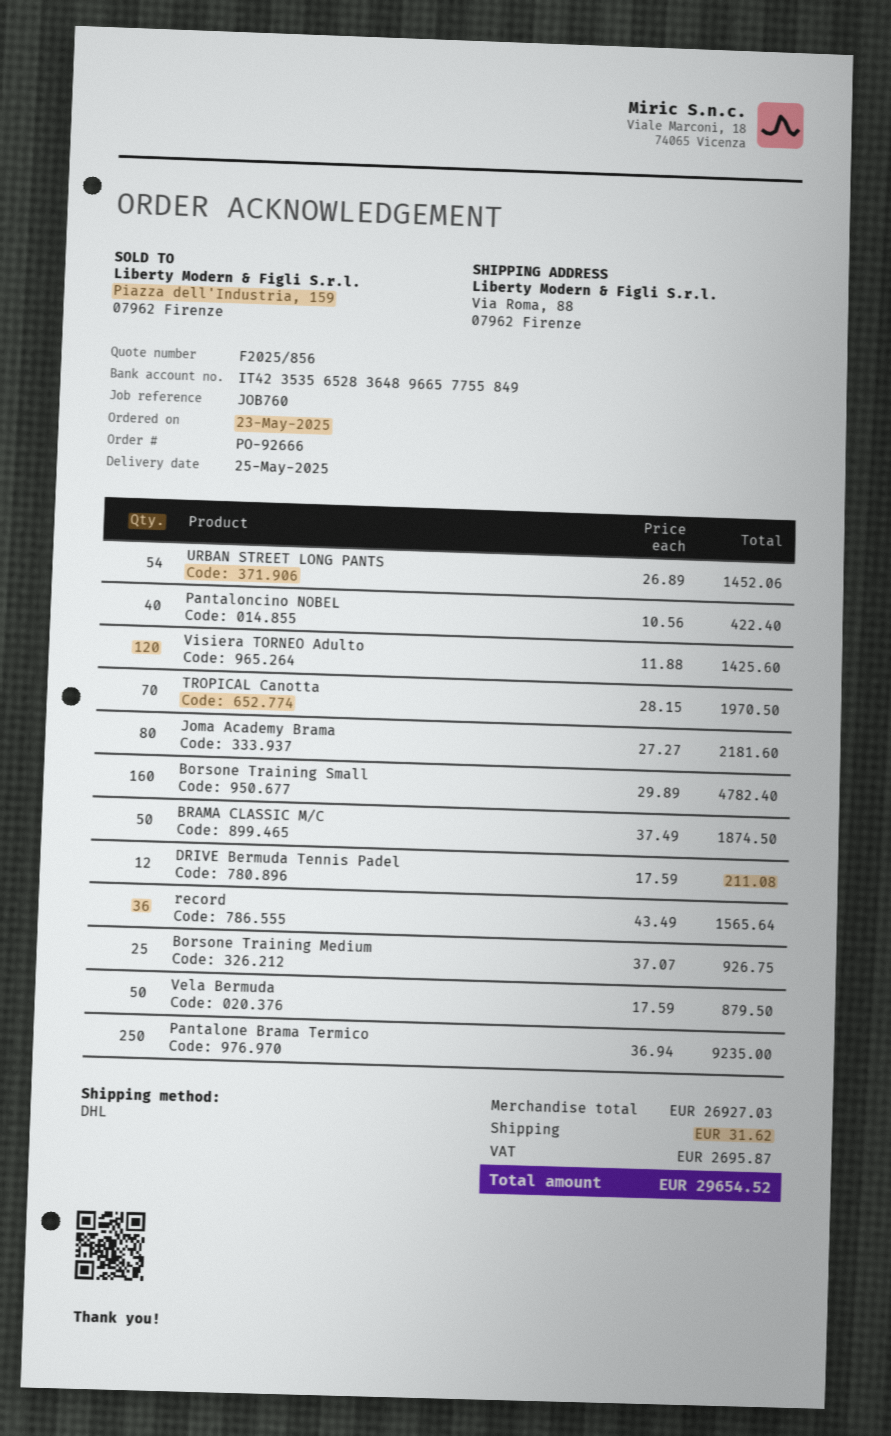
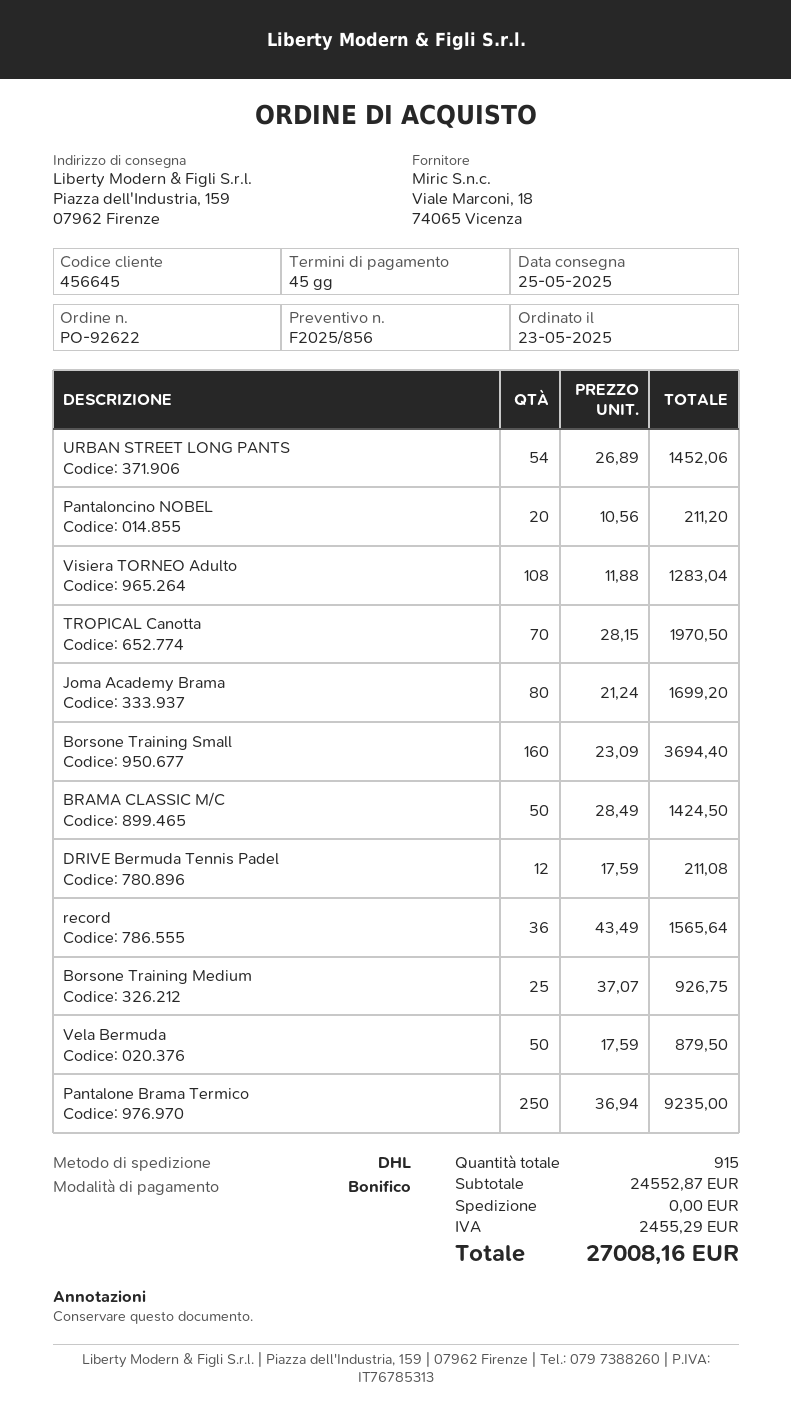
order number: PO-92666 -> PO-92622
ship to: Via Roma, 88, 07962 Firenze -> Piazza dell'Industria, 159, 07962 Firenze
Pantaloncino NOBEL: 40 x 10.56 = 422.40 -> 20 x 10.56 = 211.20
Visiera TORNEO Adulto: 120 x 11.88 = 1425.60 -> 108 x 11.88 = 1283.04
Joma Academy Brama: 80 x 27.27 = 2181.60 -> 80 x 21.24 = 1699.20
Borsone Training Small: 160 x 29.89 = 4782.40 -> 160 x 23.09 = 3694.40
BRAMA CLASSIC M/C: 50 x 37.49 = 1874.50 -> 50 x 28.49 = 1424.50
subtotal: 26927.03 -> 24552.87
shipping: 31.62 -> 0.00
tax: 2695.87 -> 2455.29
total: 29654.52 -> 27008.16

